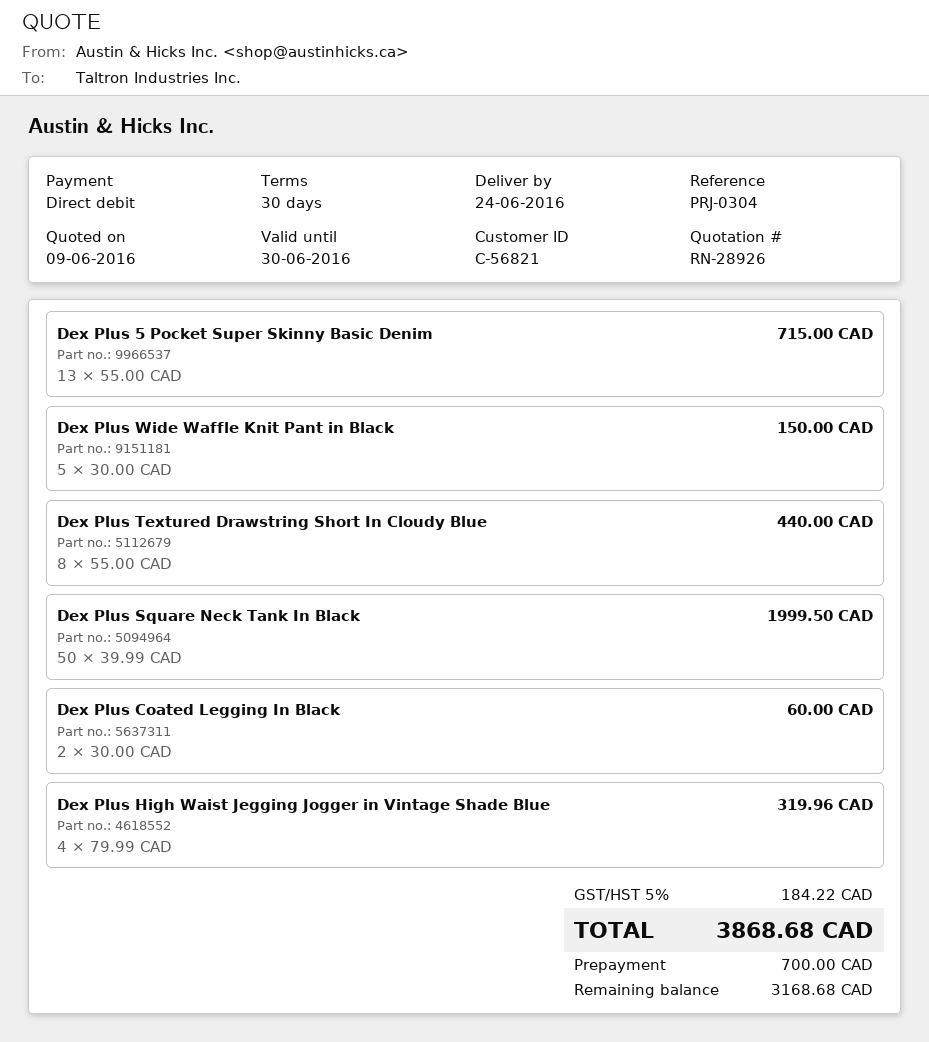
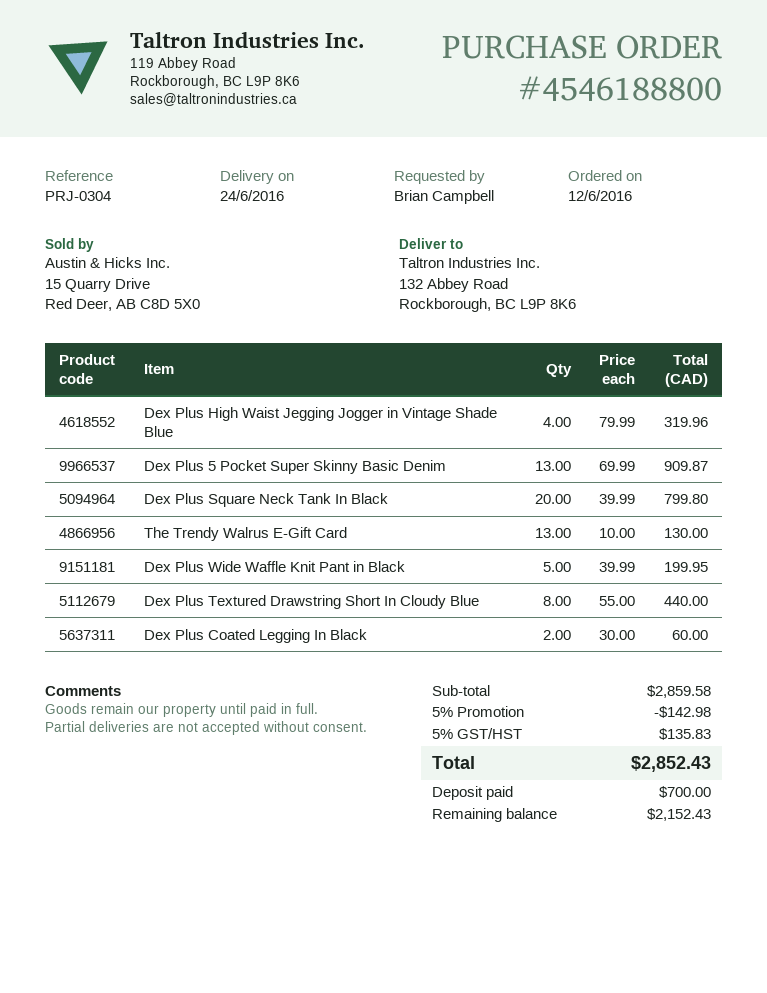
Dex Plus 5 Pocket Super Skinny Basic Denim: 13 x 55.00 = 715.00 -> 13 x 69.99 = 909.87
Dex Plus Wide Waffle Knit Pant in Black: 5 x 30.00 = 150.00 -> 5 x 39.99 = 199.95
Dex Plus Square Neck Tank In Black: 50 x 39.99 = 1999.50 -> 20 x 39.99 = 799.80
The Trendy Walrus E-Gift Card: none -> 13 x 10.00 = 130.00
discount: none -> 5% = 142.98
tax: 5% = 184.22 -> 5% = 135.83
total: 3868.68 -> 2852.43
balance: 3168.68 -> 2152.43

